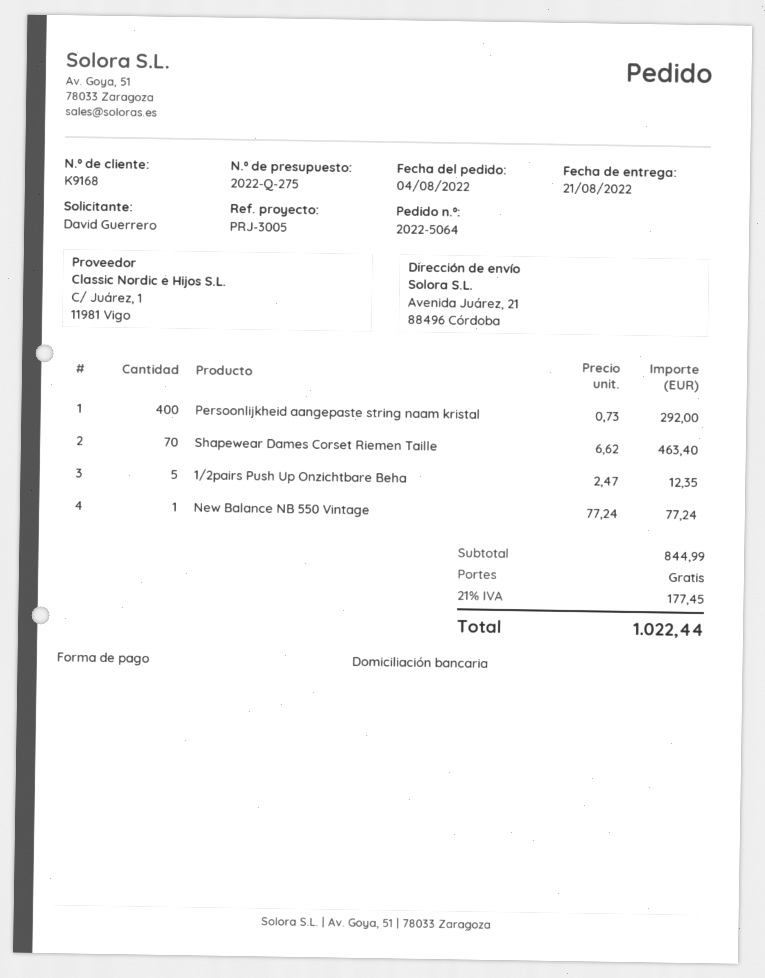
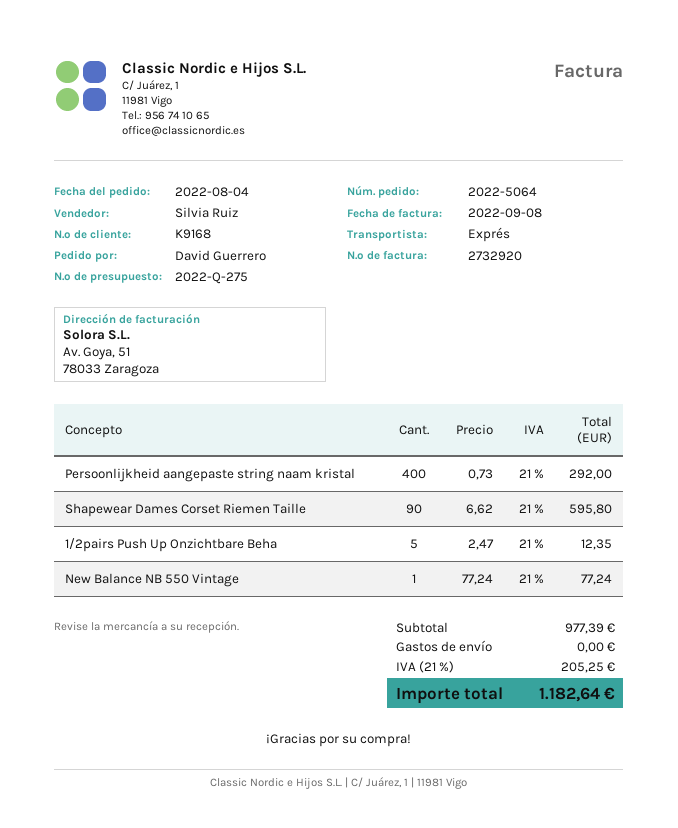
Shapewear Dames Corset Riemen Taille: 70 x 6.62 = 463.40 -> 90 x 6.62 = 595.80
subtotal: 844.99 -> 977.39
tax: 21% = 177.45 -> 21% = 205.25
total: 1022.44 -> 1182.64

